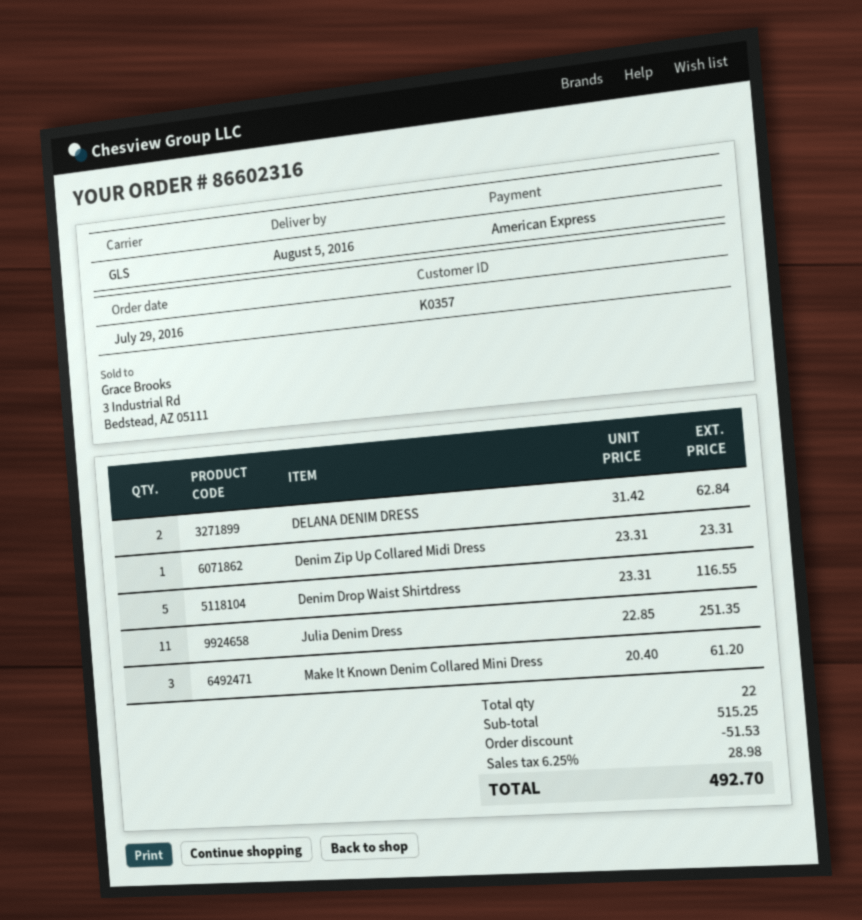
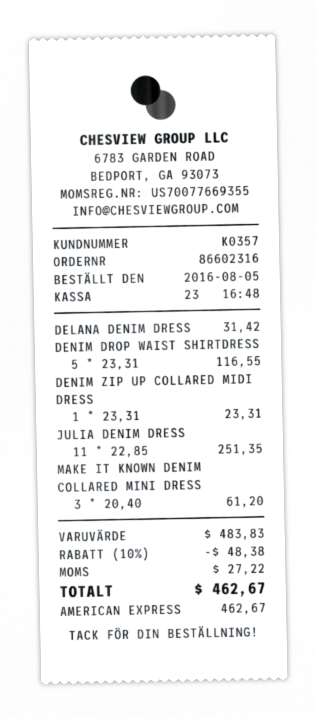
order date: 2016-07-29 -> 2016-08-05
DELANA DENIM DRESS: 2 x 31.42 = 62.84 -> 1 x 31.42 = 31.42
subtotal: 515.25 -> 483.83
discount: 51.53 -> 48.38
tax: 28.98 -> 27.22
total: 492.70 -> 462.67

